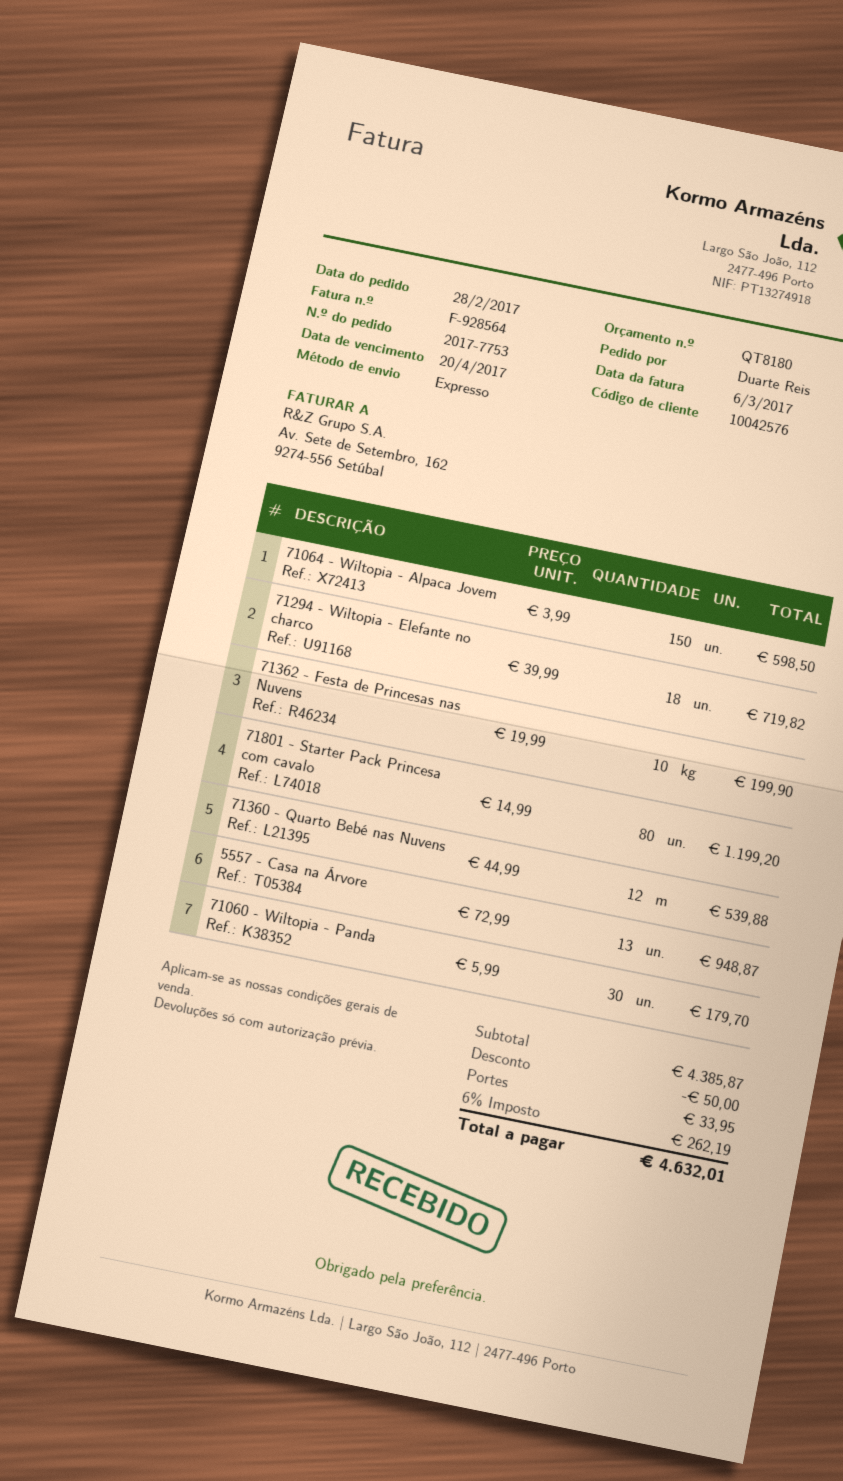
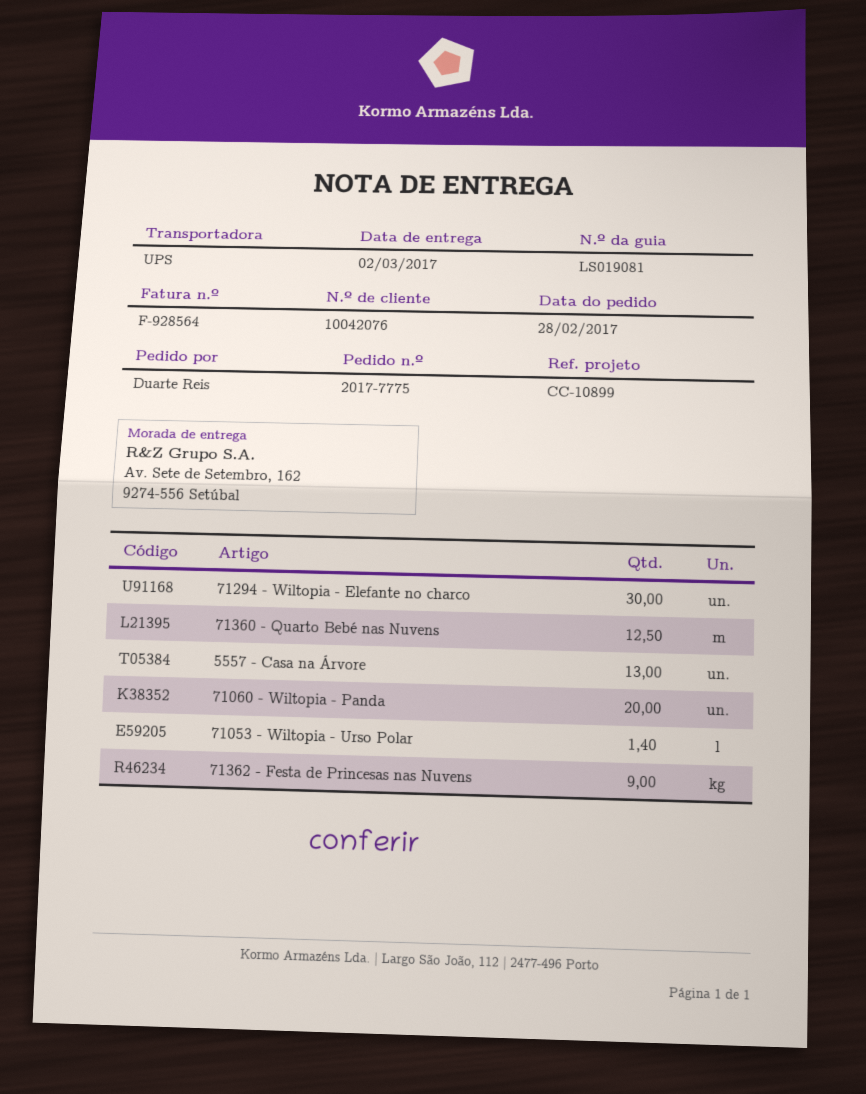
order number: 2017-7753 -> 2017-7775
customer number: 10042576 -> 10042076
shipping method: express -> UPS
71064 - Wiltopia - Alpaca Jovem: 150 -> none
71294 - Wiltopia - Elefante no charco: 18 -> 30
71362 - Festa de Princesas nas Nuvens: 10 -> 9
71801 - Starter Pack Princesa com cavalo: 80 -> none
71360 - Quarto Bebé nas Nuvens: 12 -> 12.5
71060 - Wiltopia - Panda: 30 -> 20
71053 - Wiltopia - Urso Polar: none -> 1.4

